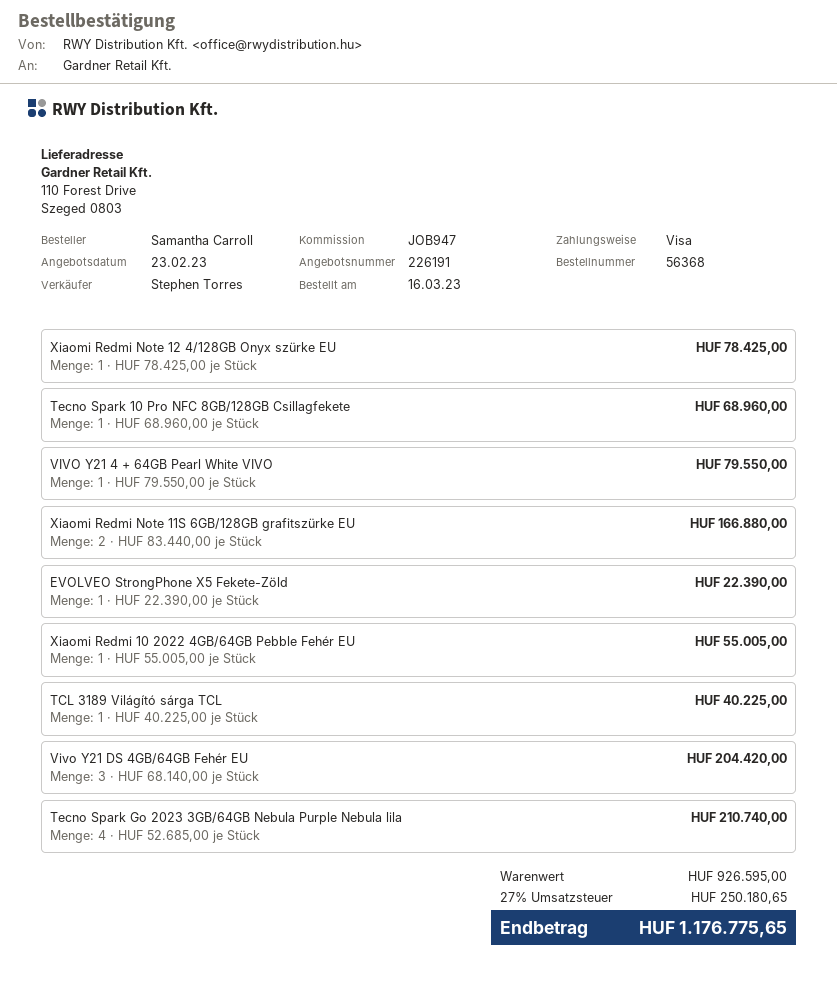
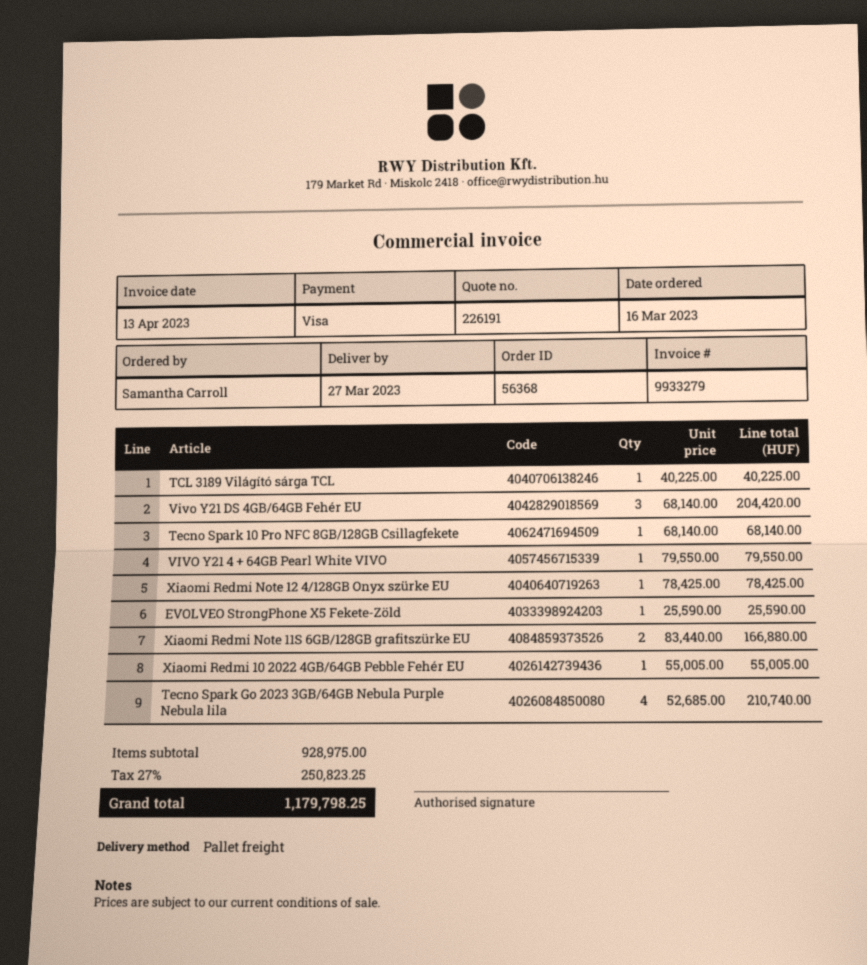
Tecno Spark 10 Pro NFC 8GB/128GB Csillagfekete: 1 x 68960.00 = 68960.00 -> 1 x 68140.00 = 68140.00
EVOLVEO StrongPhone X5 Fekete-Zöld: 1 x 22390.00 = 22390.00 -> 1 x 25590.00 = 25590.00
subtotal: 926595.00 -> 928975.00
tax: 27% = 250180.65 -> 27% = 250823.25
total: 1176775.65 -> 1179798.25

